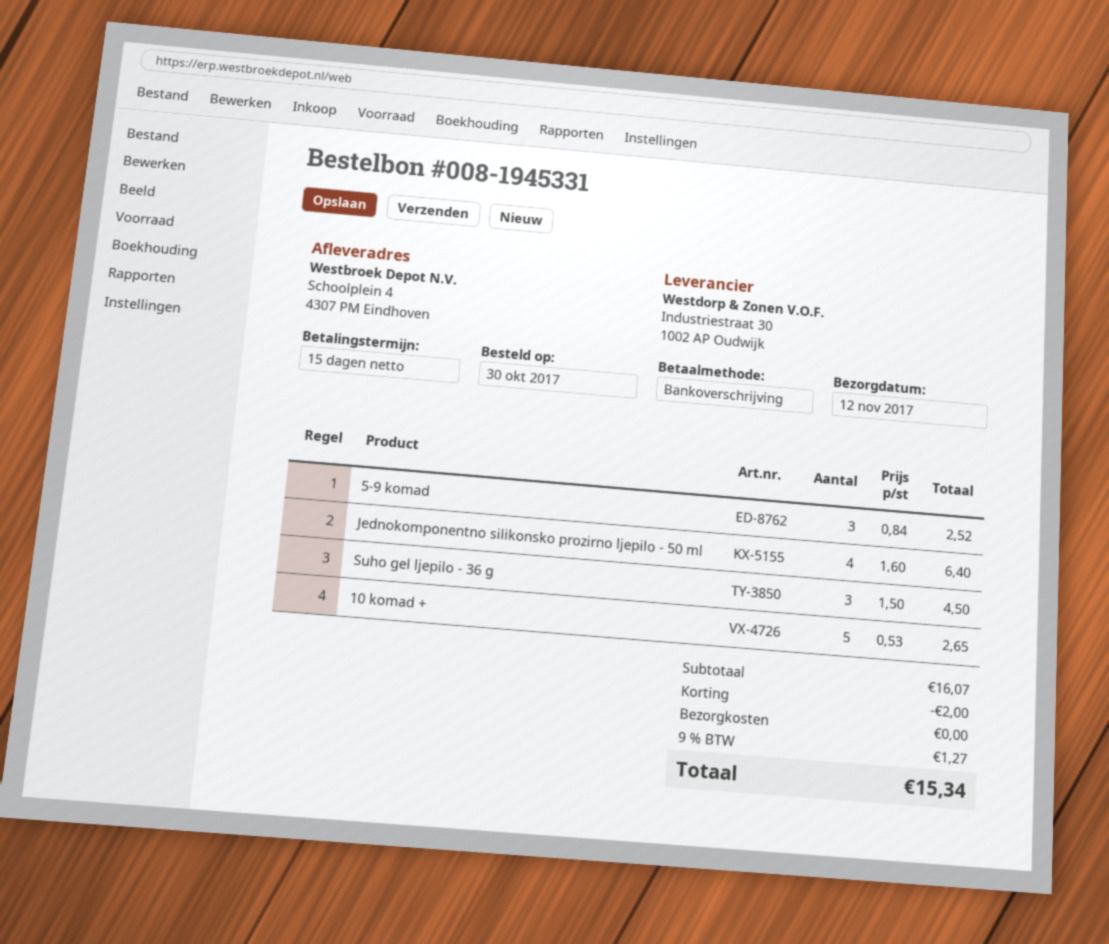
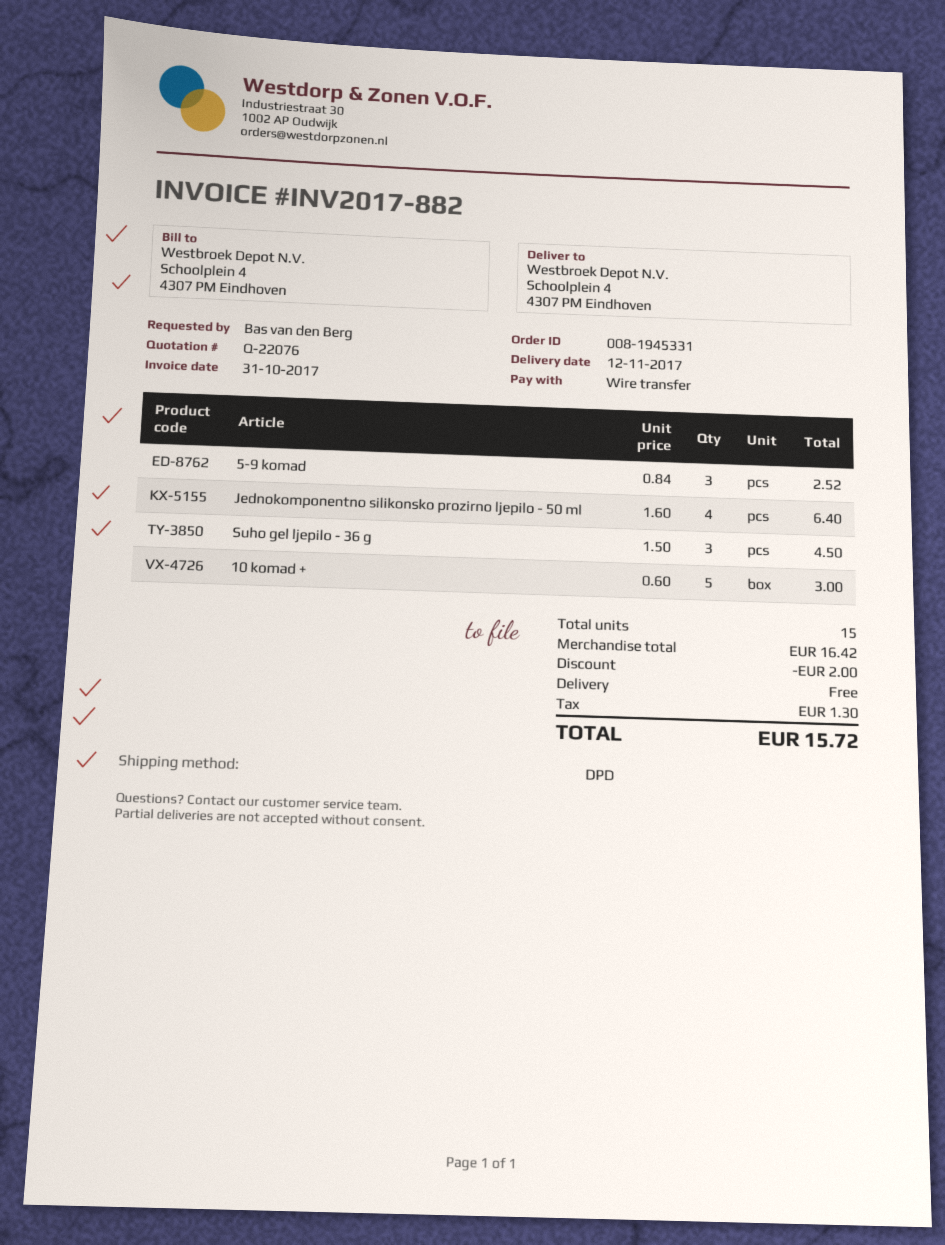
10 komad +: 5 x 0.53 = 2.65 -> 5 x 0.60 = 3.00
subtotal: 16.07 -> 16.42
tax: 1.27 -> 1.30
total: 15.34 -> 15.72

